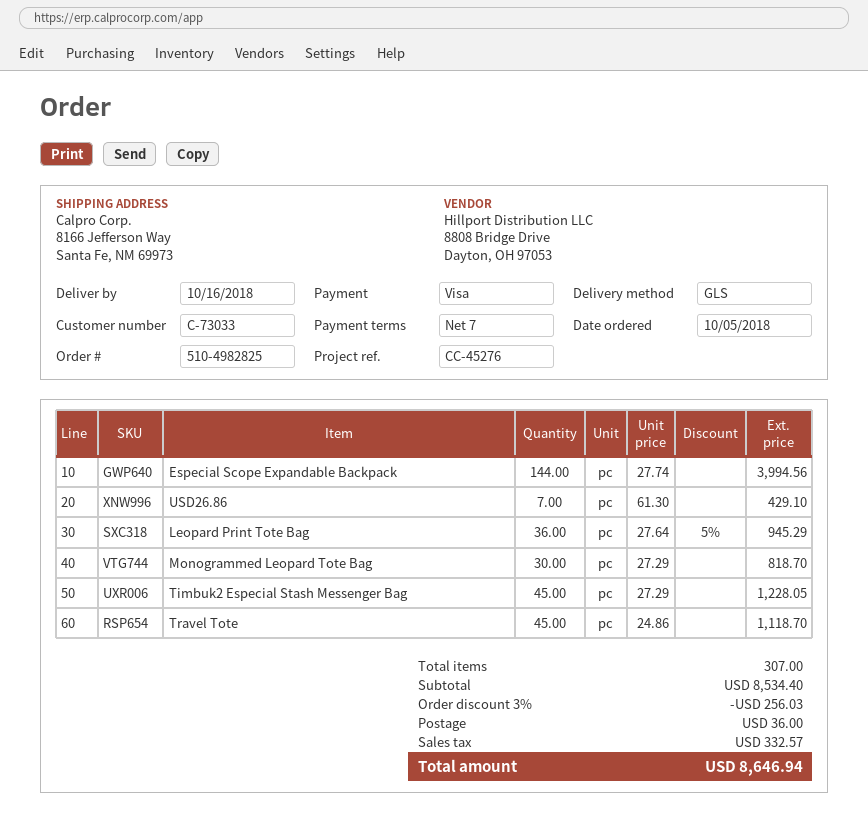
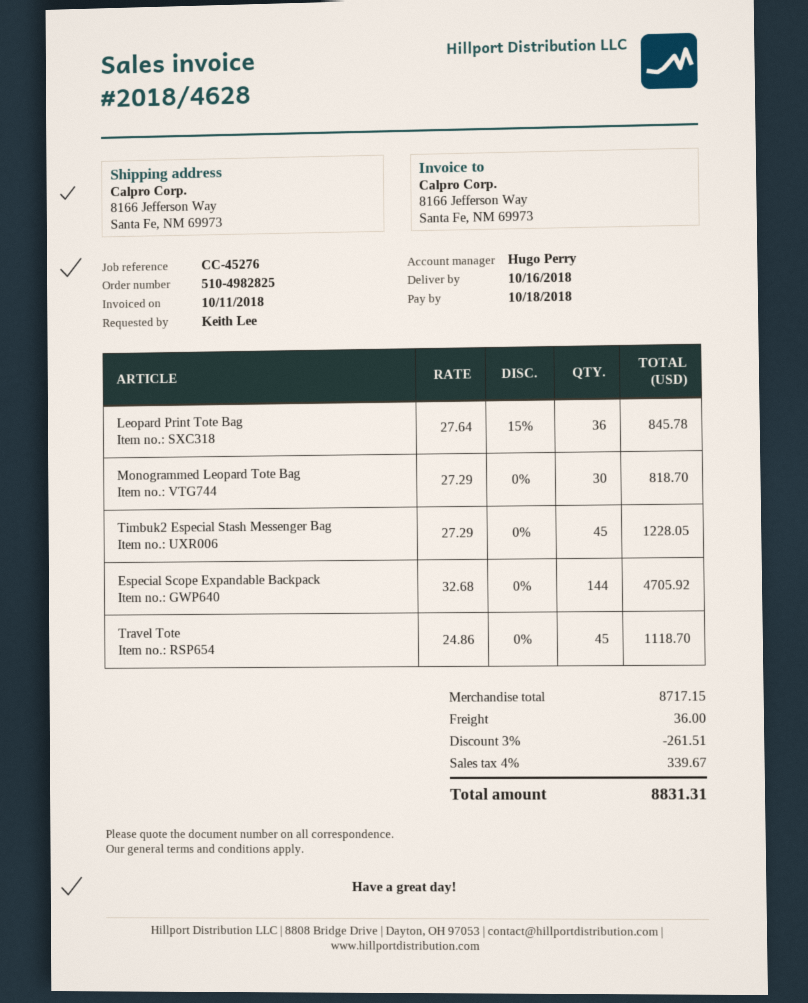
Especial Scope Expandable Backpack: 144 x 27.74 = 3994.56 -> 144 x 32.68 = 4705.92
USD26.86: 7 x 61.30 = 429.10 -> none
Leopard Print Tote Bag: 36 x 27.64 - 5% = 945.29 -> 36 x 27.64 - 15% = 845.78
subtotal: 8534.40 -> 8717.15
discount: 3% = 256.03 -> 3% = 261.51
tax: 332.57 -> 339.67
total: 8646.94 -> 8831.31

